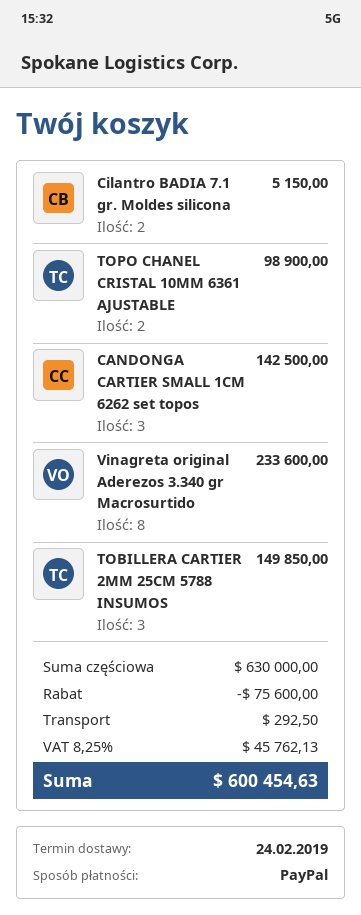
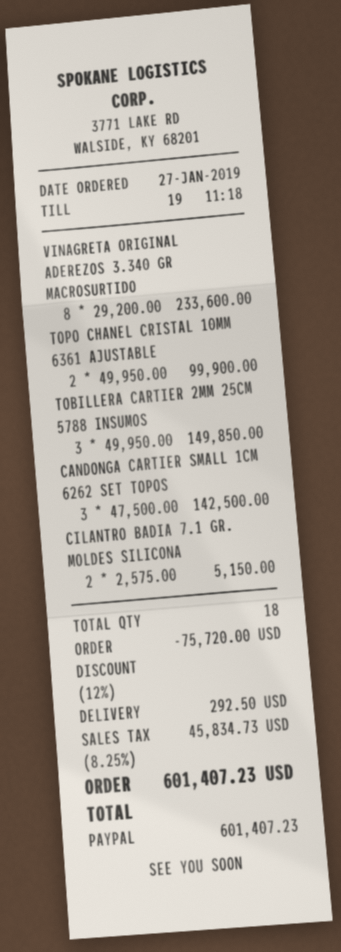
TOPO CHANEL CRISTAL 10MM 6361 AJUSTABLE: 2 for 98900.00 -> 2 for 99900.00
discount: 75600.00 -> 75720.00
tax: 8.25% = 45762.13 -> 8.25% = 45834.73
total: 600454.63 -> 601407.23

